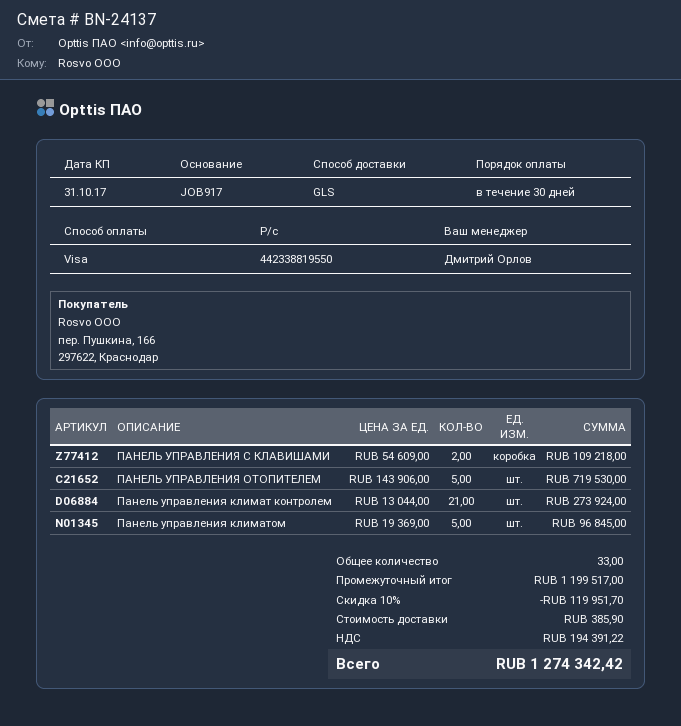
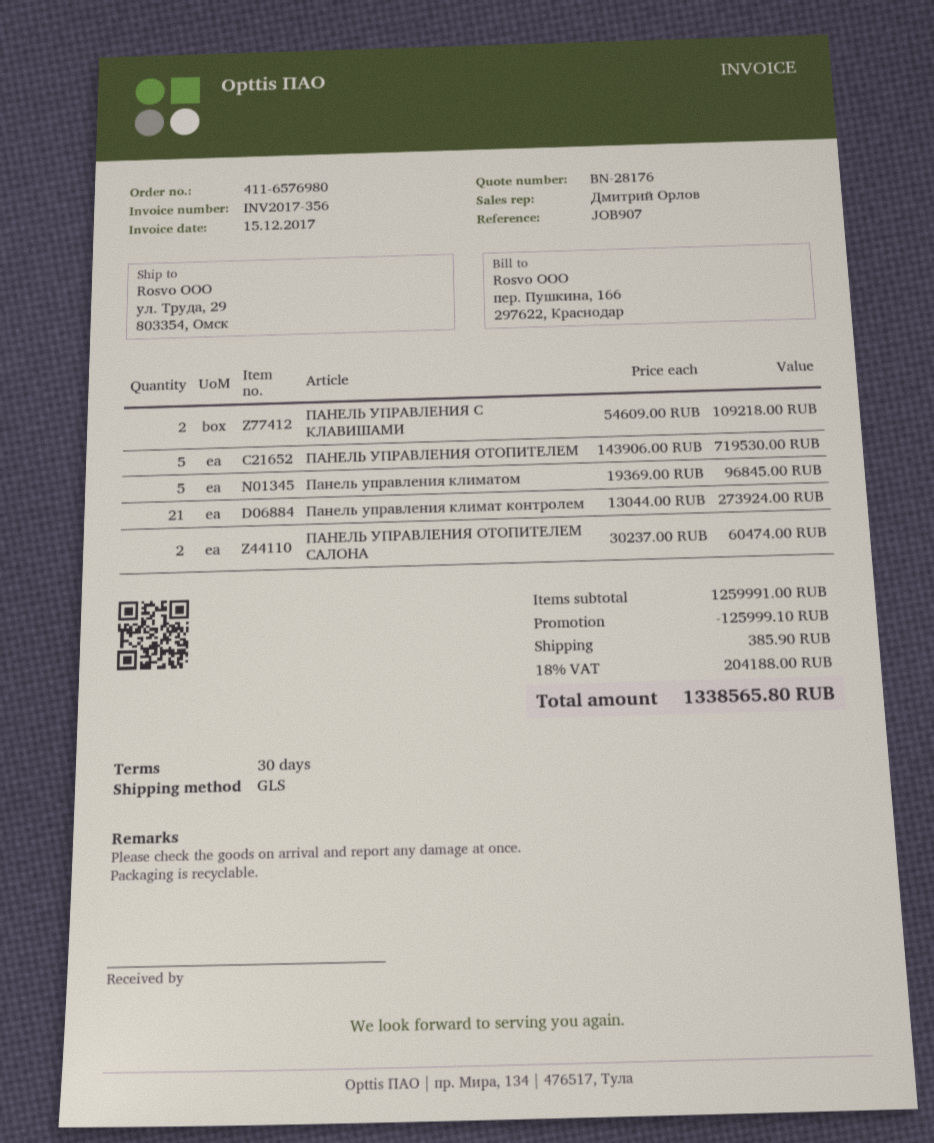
quote number: BN-24137 -> BN-28176
reference: JOB917 -> JOB907
ПАНЕЛЬ УПРАВЛЕНИЯ ОТОПИТЕЛЕМ САЛОНА: none -> 2 x 30237.00 = 60474.00
subtotal: 1199517.00 -> 1259991.00
discount: 119951.70 -> 125999.10
tax: 194391.22 -> 204188.00
total: 1274342.42 -> 1338565.80

